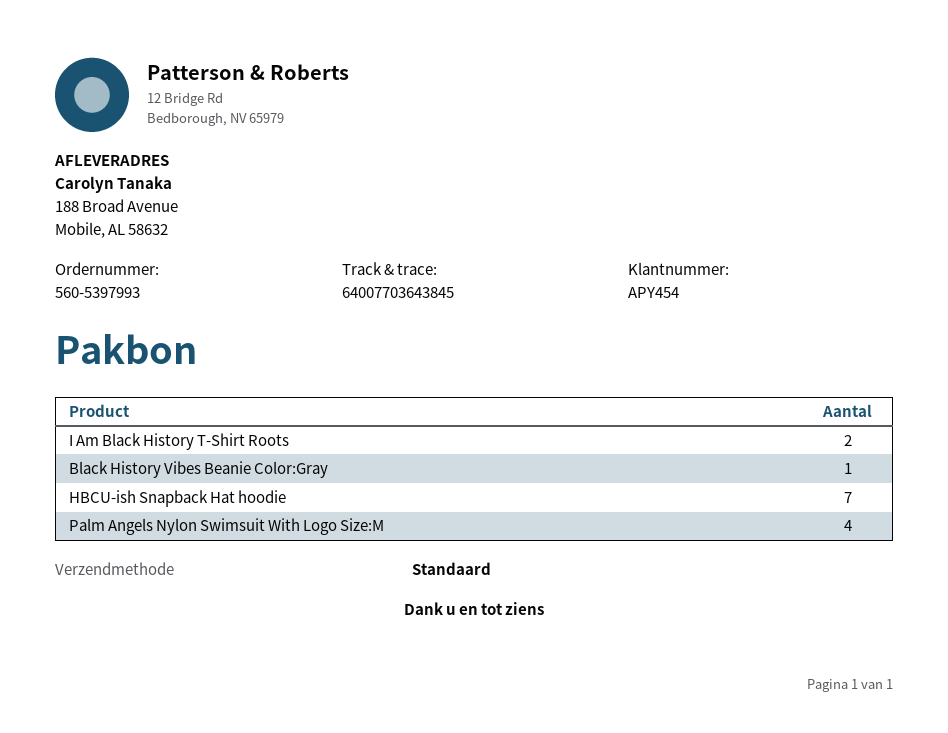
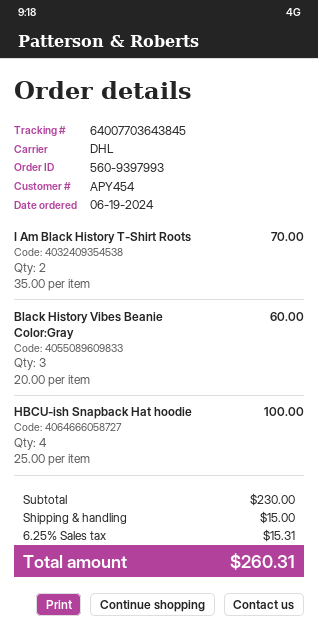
order number: 560-5397993 -> 560-9397993
shipping method: standard -> DHL
Black History Vibes Beanie Color:Gray: 1 -> 3
HBCU-ish Snapback Hat hoodie: 7 -> 4
Palm Angels Nylon Swimsuit With Logo Size:M: 4 -> none

